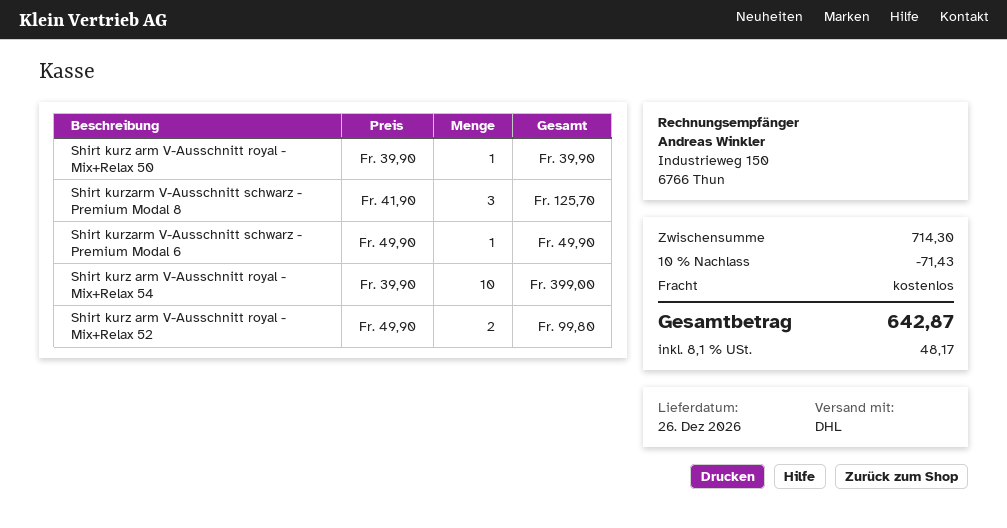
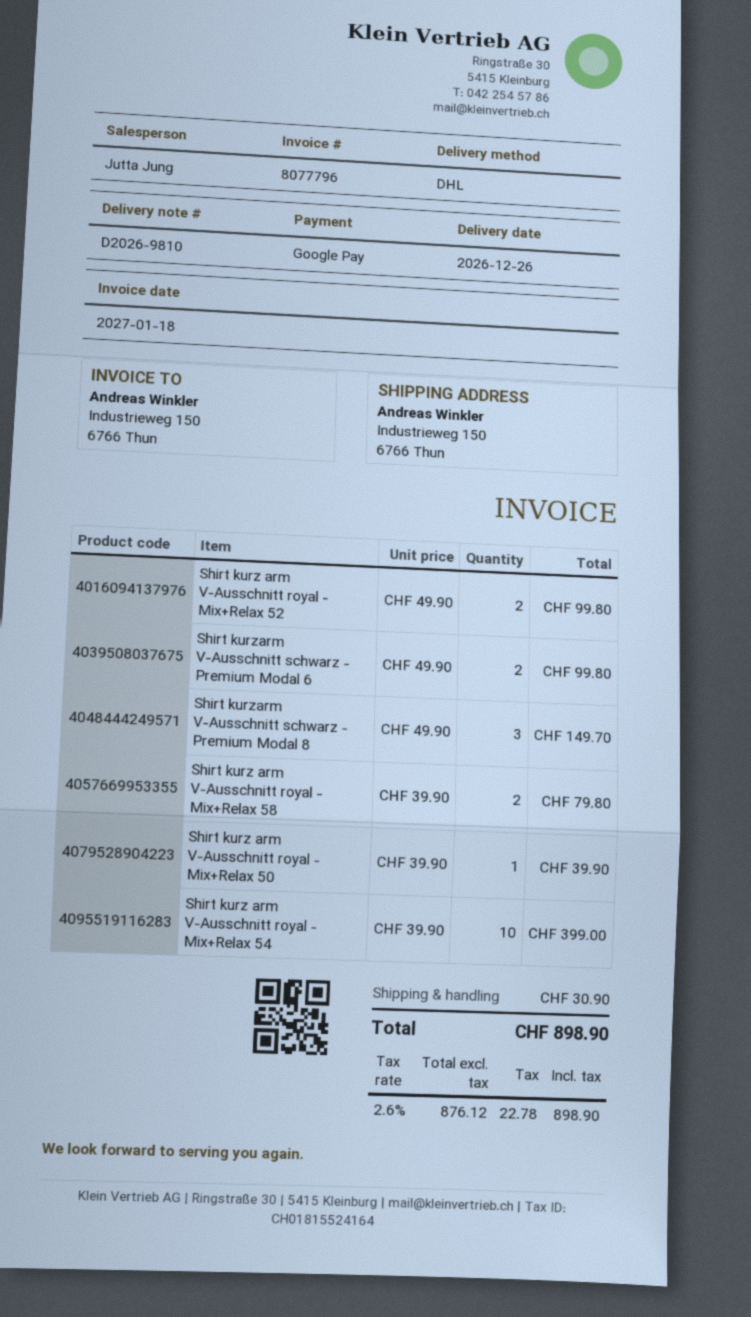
Shirt kurzarm V-Ausschnitt schwarz - Premium Modal 8: 3 x 41.90 = 125.70 -> 3 x 49.90 = 149.70
Shirt kurzarm V-Ausschnitt schwarz - Premium Modal 6: 1 x 49.90 = 49.90 -> 2 x 49.90 = 99.80
Shirt kurz arm V-Ausschnitt royal - Mix+Relax 58: none -> 2 x 39.90 = 79.80
discount: 10% = 71.43 -> none
shipping: 0.00 -> 30.90
tax: 8.1% = 48.17 -> 2.6% = 22.78
total: 642.87 -> 898.90

